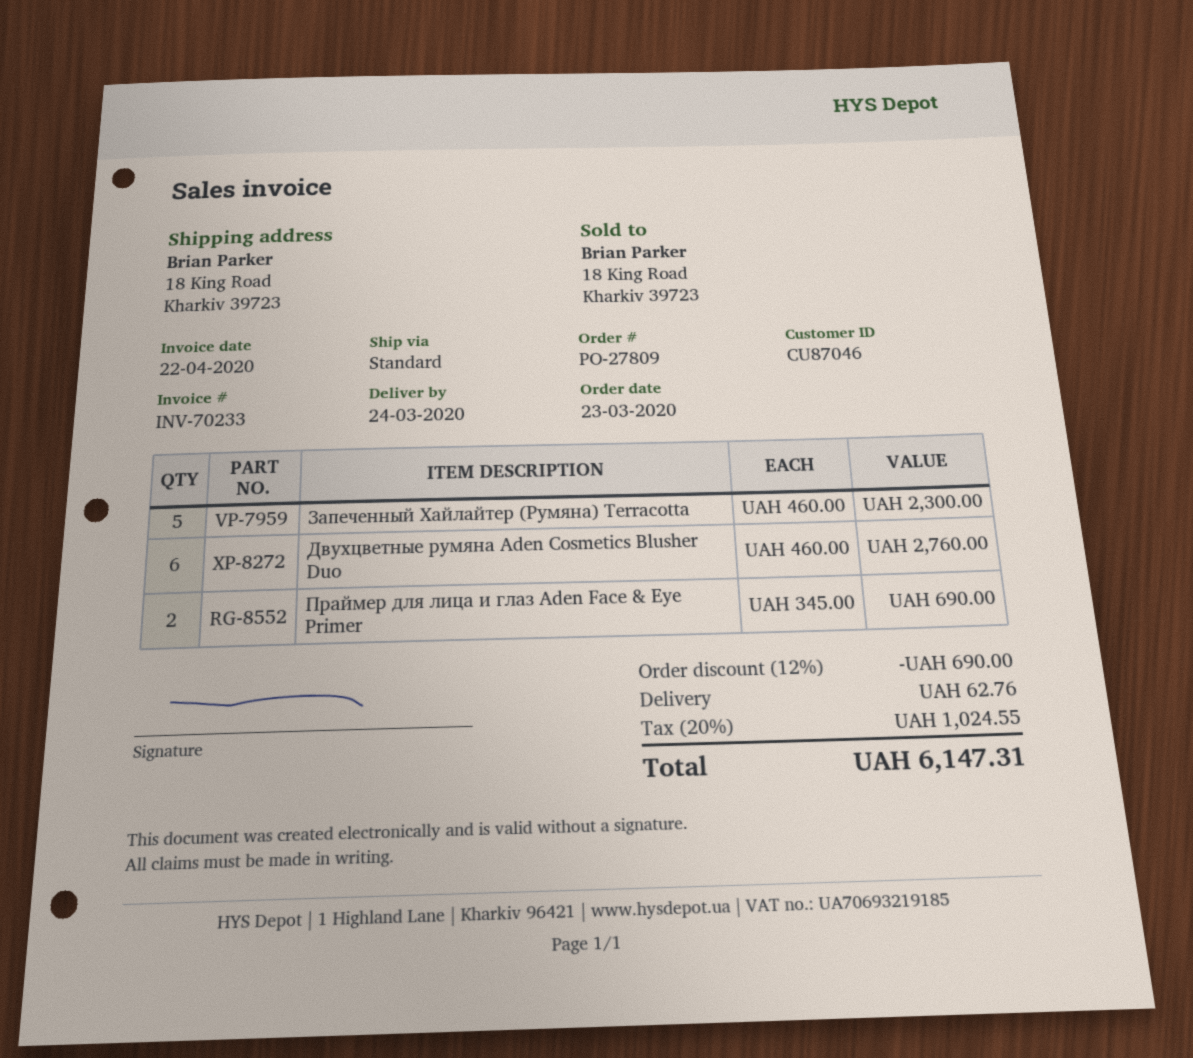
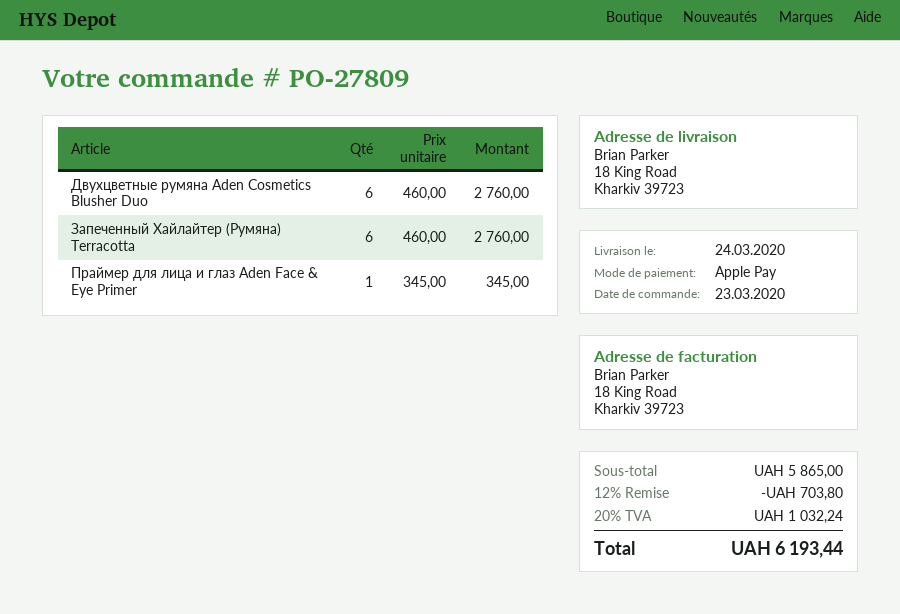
Запеченный Хайлайтер (Румяна) Terracotta: 5 x 460.00 = 2300.00 -> 6 x 460.00 = 2760.00
Праймер для лица и глаз Aden Face & Eye Primer: 2 x 345.00 = 690.00 -> 1 x 345.00 = 345.00
discount: 12% = 690.00 -> 12% = 703.80
shipping: 62.76 -> none
tax: 20% = 1024.55 -> 20% = 1032.24
total: 6147.31 -> 6193.44

